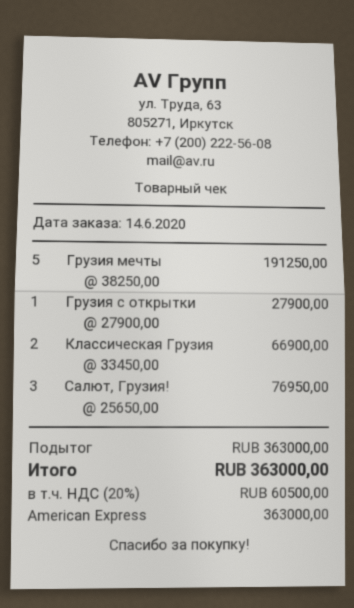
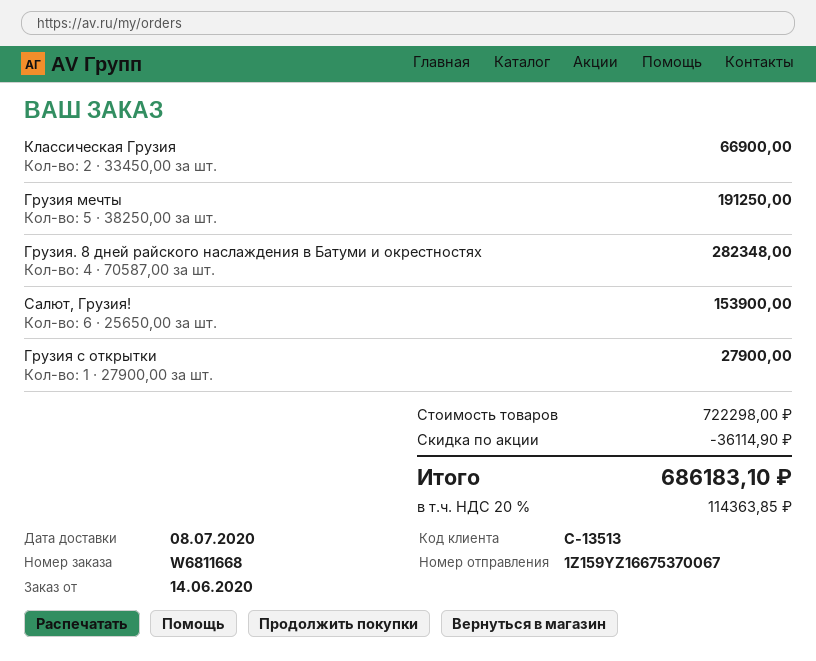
Салют, Грузия!: 3 x 25650.00 = 76950.00 -> 6 x 25650.00 = 153900.00
Грузия. 8 дней райского наслаждения в Батуми и окрестностях: none -> 4 x 70587.00 = 282348.00
subtotal: 363000.00 -> 722298.00
discount: none -> 36114.90
tax: 20% = 60500.00 -> 20% = 114363.85
total: 363000.00 -> 686183.10

